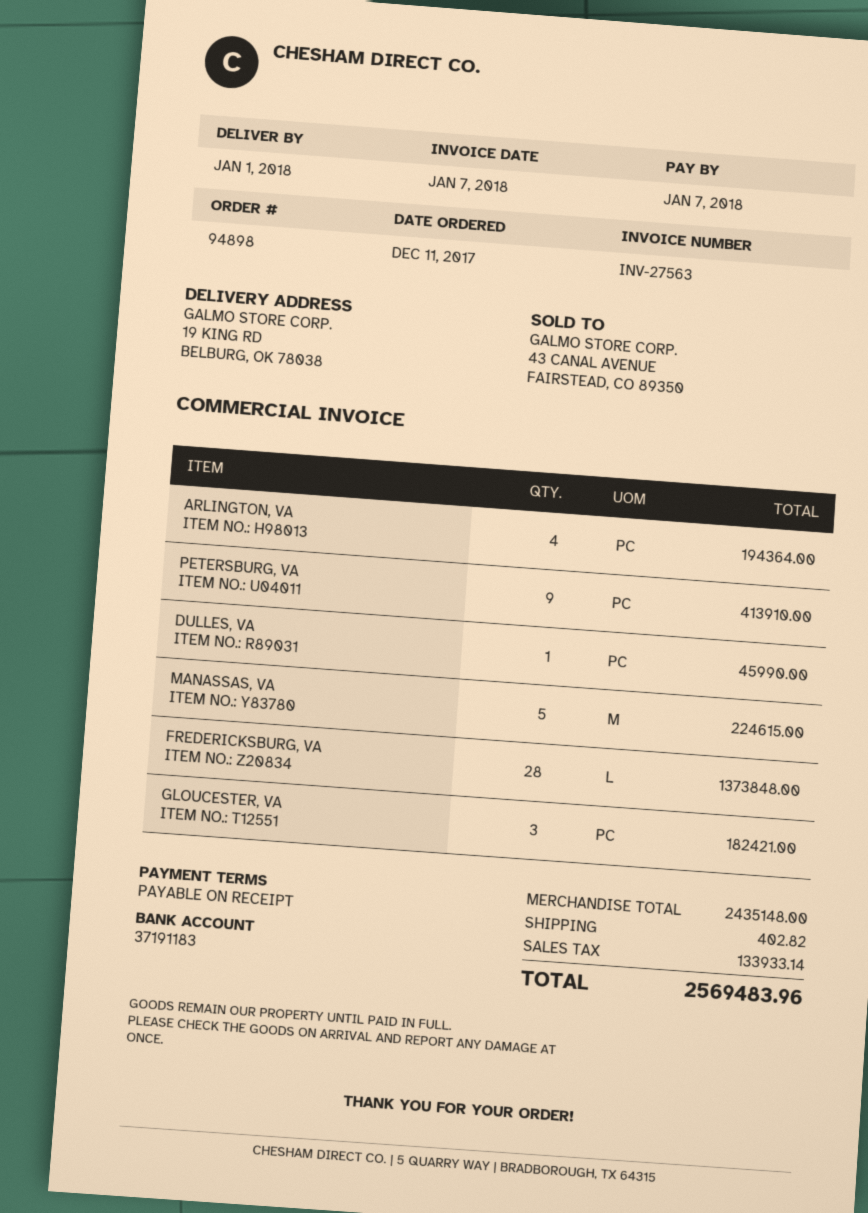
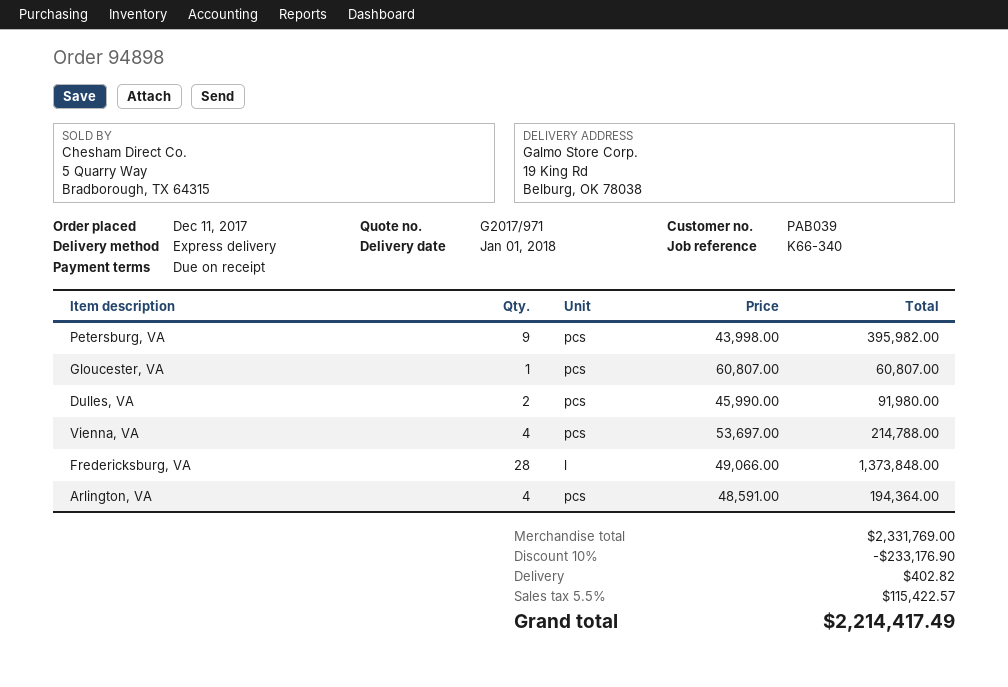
PETERSBURG, VA: 9 for 413910.00 -> 9 for 395982.00
DULLES, VA: 1 for 45990.00 -> 2 for 91980.00
MANASSAS, VA: 5 for 224615.00 -> none
GLOUCESTER, VA: 3 for 182421.00 -> 1 for 60807.00
Vienna, VA: none -> 4 for 214788.00
subtotal: 2435148.00 -> 2331769.00
discount: none -> 10% = 233176.90
tax: 133933.14 -> 115422.57
total: 2569483.96 -> 2214417.49

